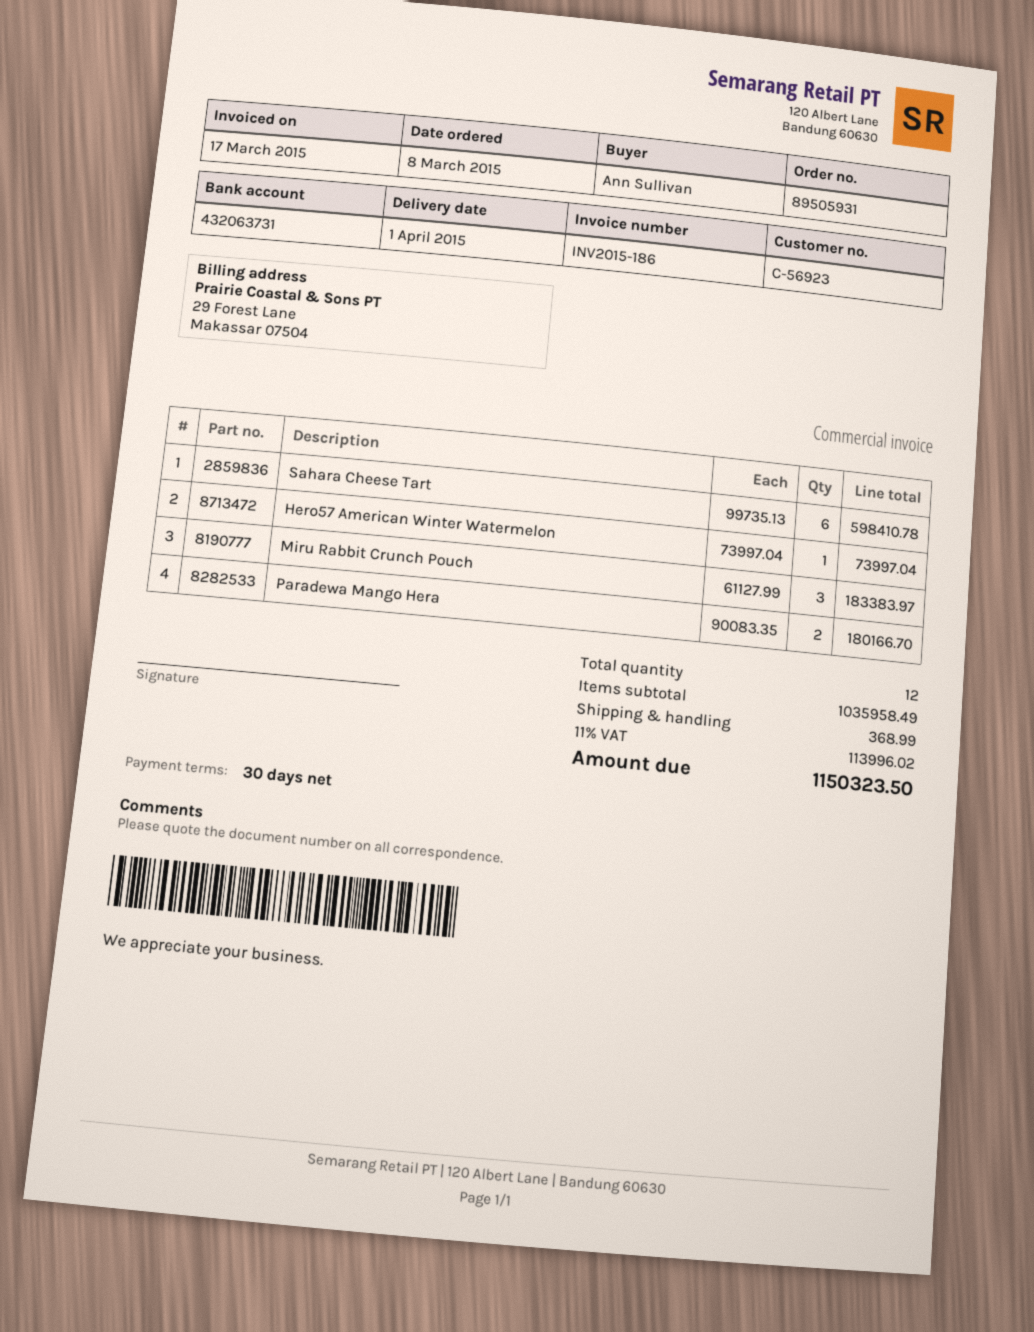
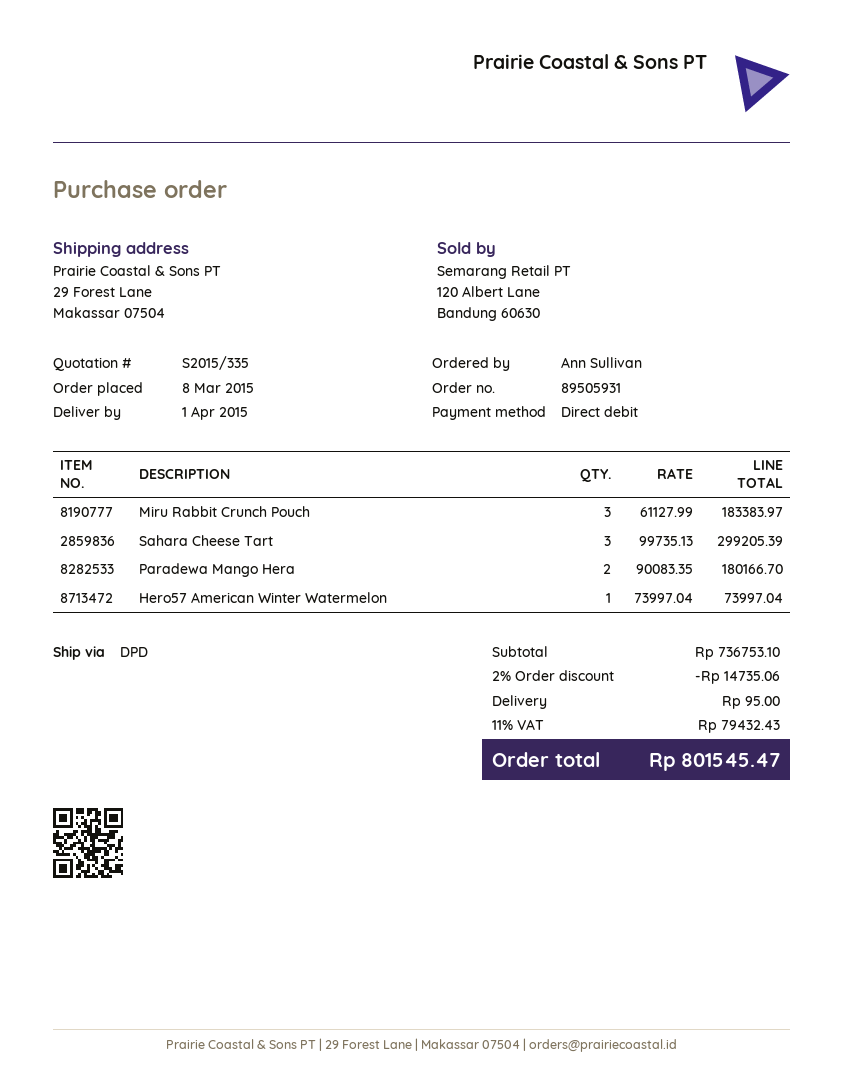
Sahara Cheese Tart: 6 x 99735.13 = 598410.78 -> 3 x 99735.13 = 299205.39
subtotal: 1035958.49 -> 736753.10
discount: none -> 2% = 14735.06
shipping: 368.99 -> 95.00
tax: 11% = 113996.02 -> 11% = 79432.43
total: 1150323.50 -> 801545.47

